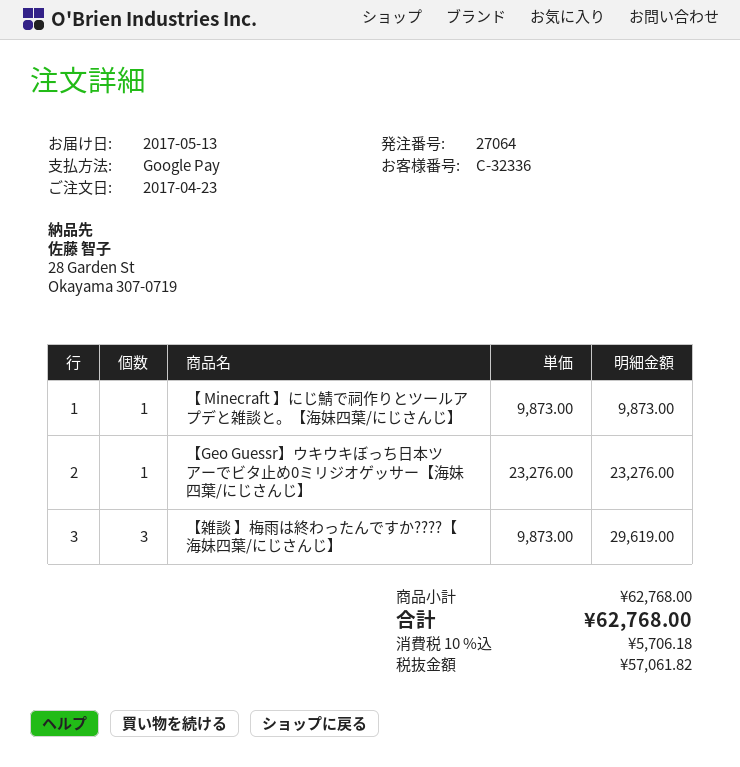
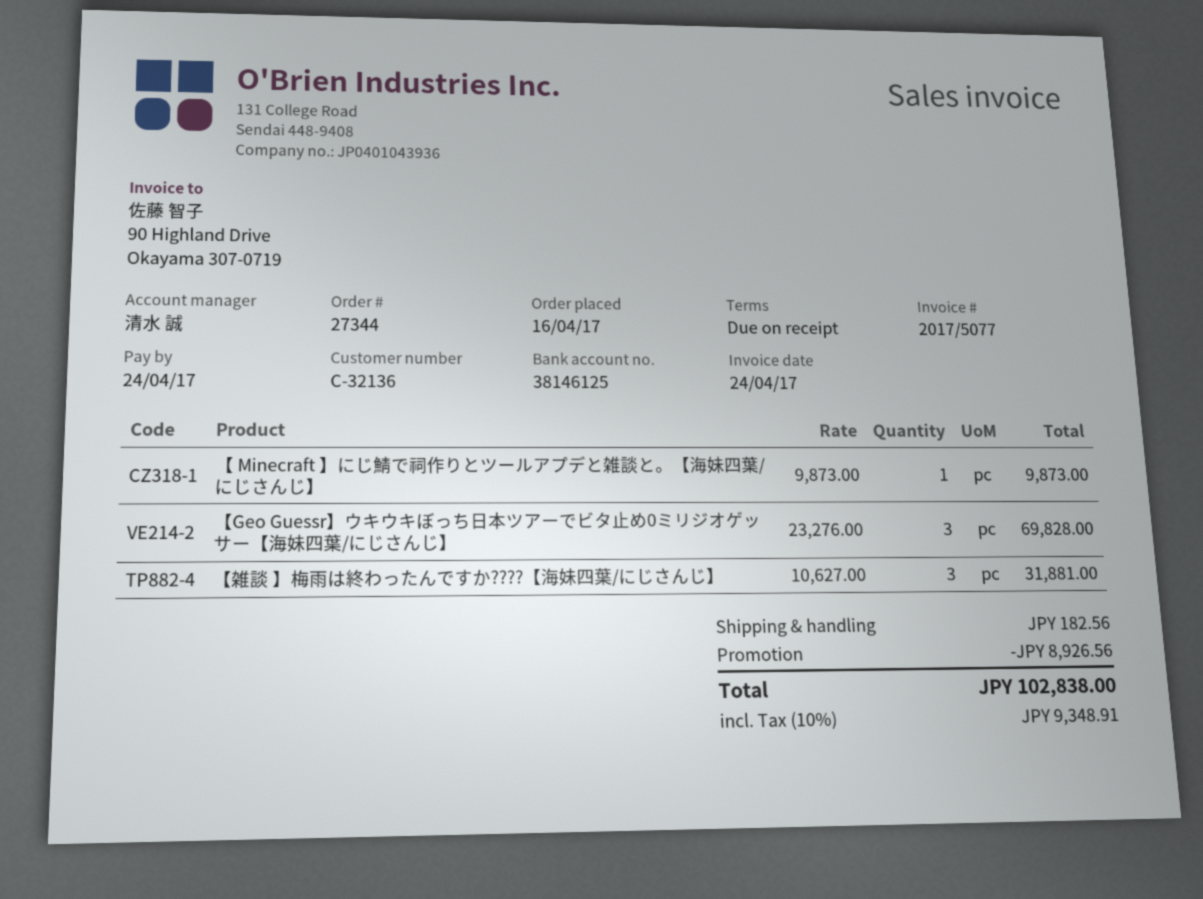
order number: 27064 -> 27344
order date: 2017-04-23 -> 2017-04-16
customer number: C-32336 -> C-32136
【Geo Guessr】ウキウキぼっち日本ツアーでビタ止め0ミリジオゲッサー【海妹四葉/にじさんじ】: 1 x 23276.00 = 23276.00 -> 3 x 23276.00 = 69828.00
【雑談 】梅雨は終わったんですか????【海妹四葉/にじさんじ】: 3 x 9873.00 = 29619.00 -> 3 x 10627.00 = 31881.00
discount: none -> 8926.56
shipping: none -> 182.56
tax: 10% = 5706.18 -> 10% = 9348.91
total: 62768.00 -> 102838.00

